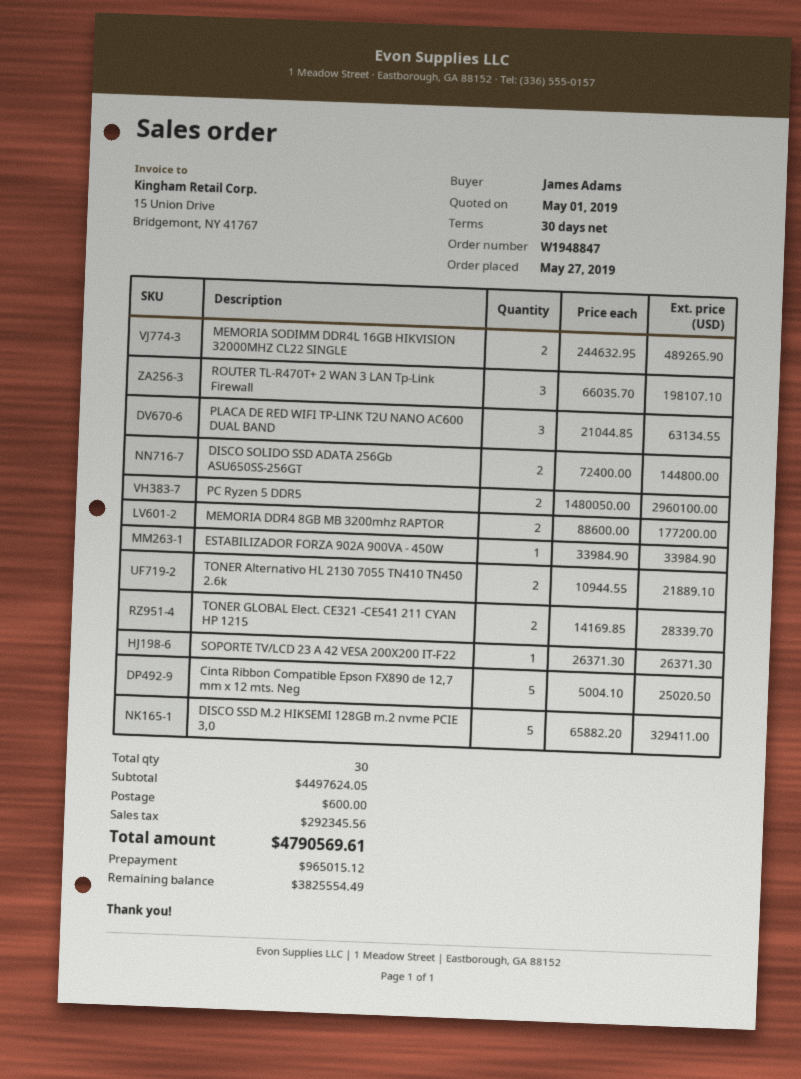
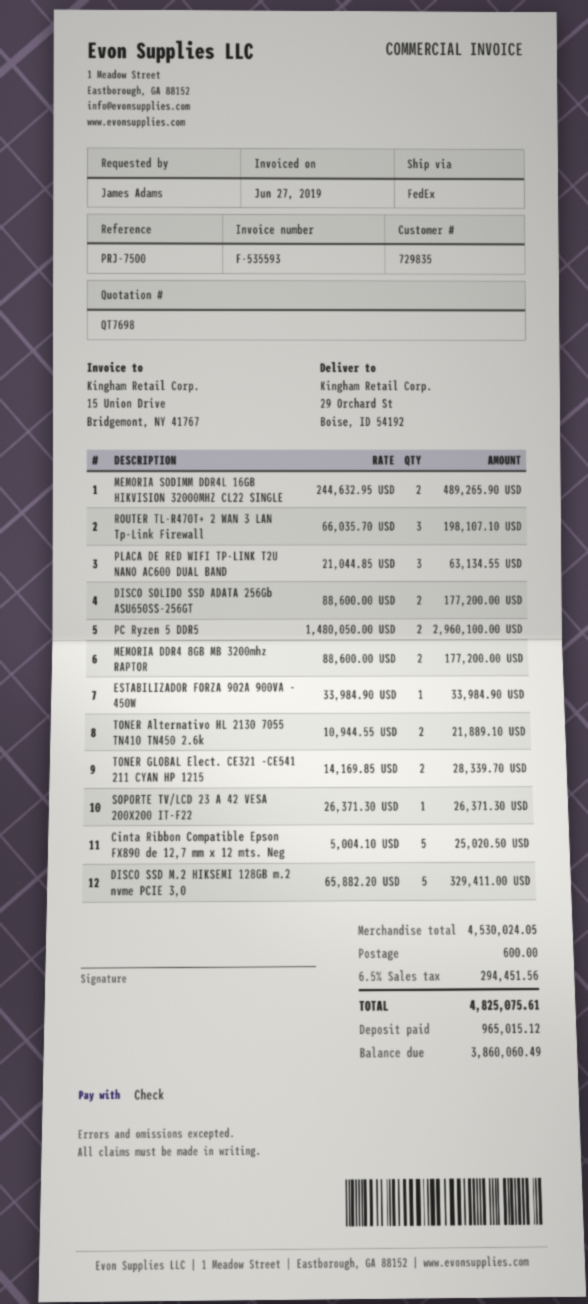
DISCO SOLIDO SSD ADATA 256Gb ASU650SS-256GT: 2 x 72400.00 = 144800.00 -> 2 x 88600.00 = 177200.00
subtotal: 4497624.05 -> 4530024.05
tax: 292345.56 -> 294451.56
total: 4790569.61 -> 4825075.61
balance: 3825554.49 -> 3860060.49

